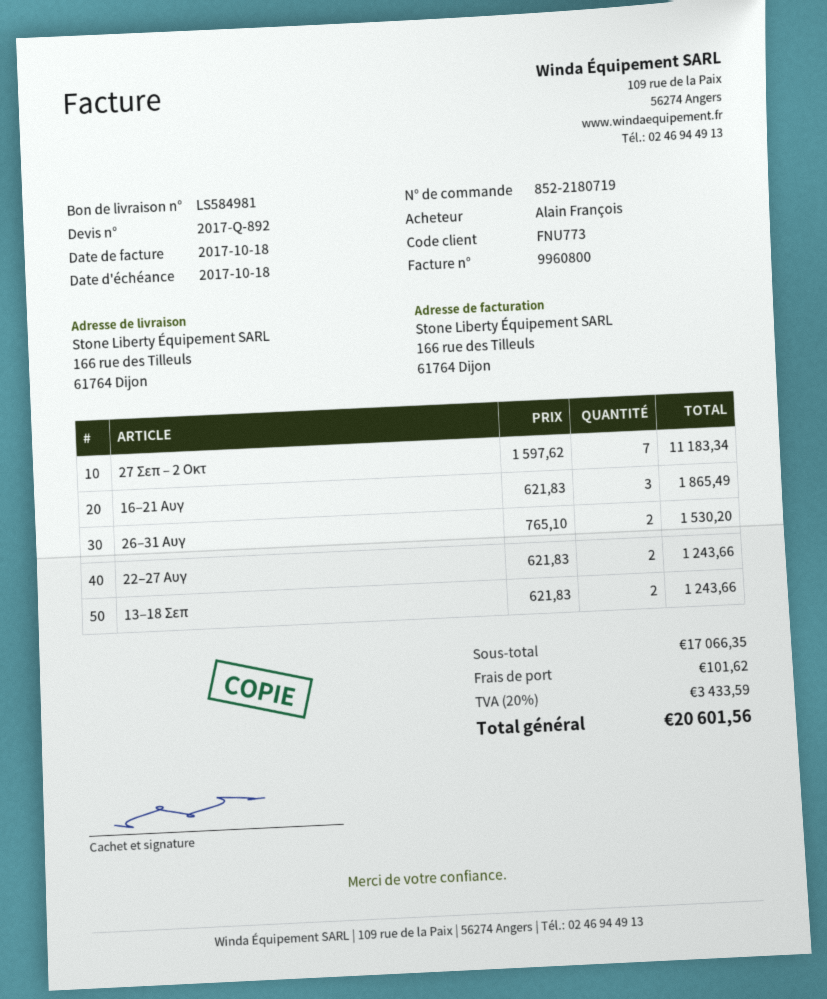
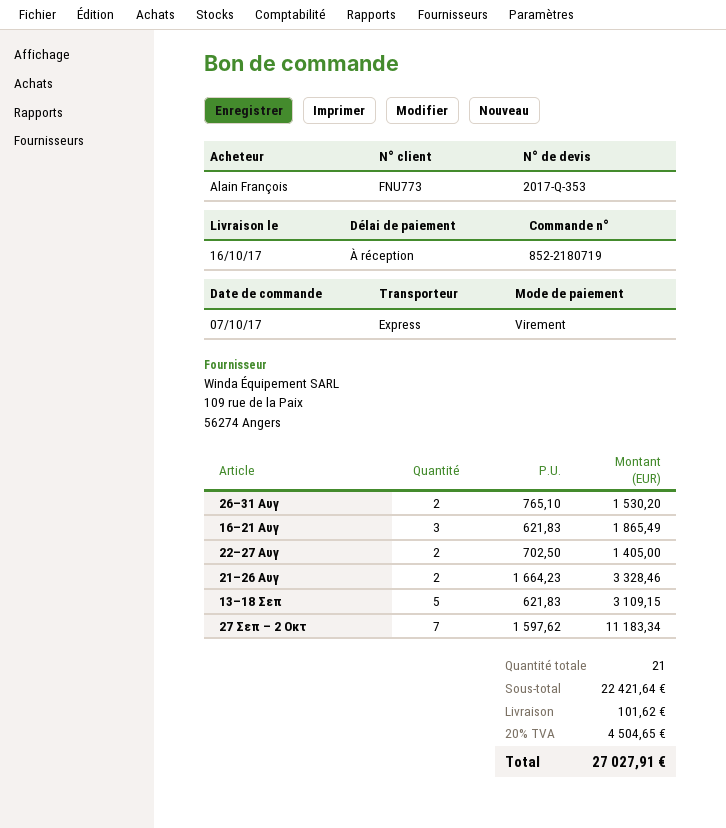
quote number: 2017-Q-892 -> 2017-Q-353
22–27 Αυγ: 2 x 621.83 = 1243.66 -> 2 x 702.50 = 1405.00
13–18 Σεπ: 2 x 621.83 = 1243.66 -> 5 x 621.83 = 3109.15
21–26 Αυγ: none -> 2 x 1664.23 = 3328.46
subtotal: 17066.35 -> 22421.64
tax: 20% = 3433.59 -> 20% = 4504.65
total: 20601.56 -> 27027.91

